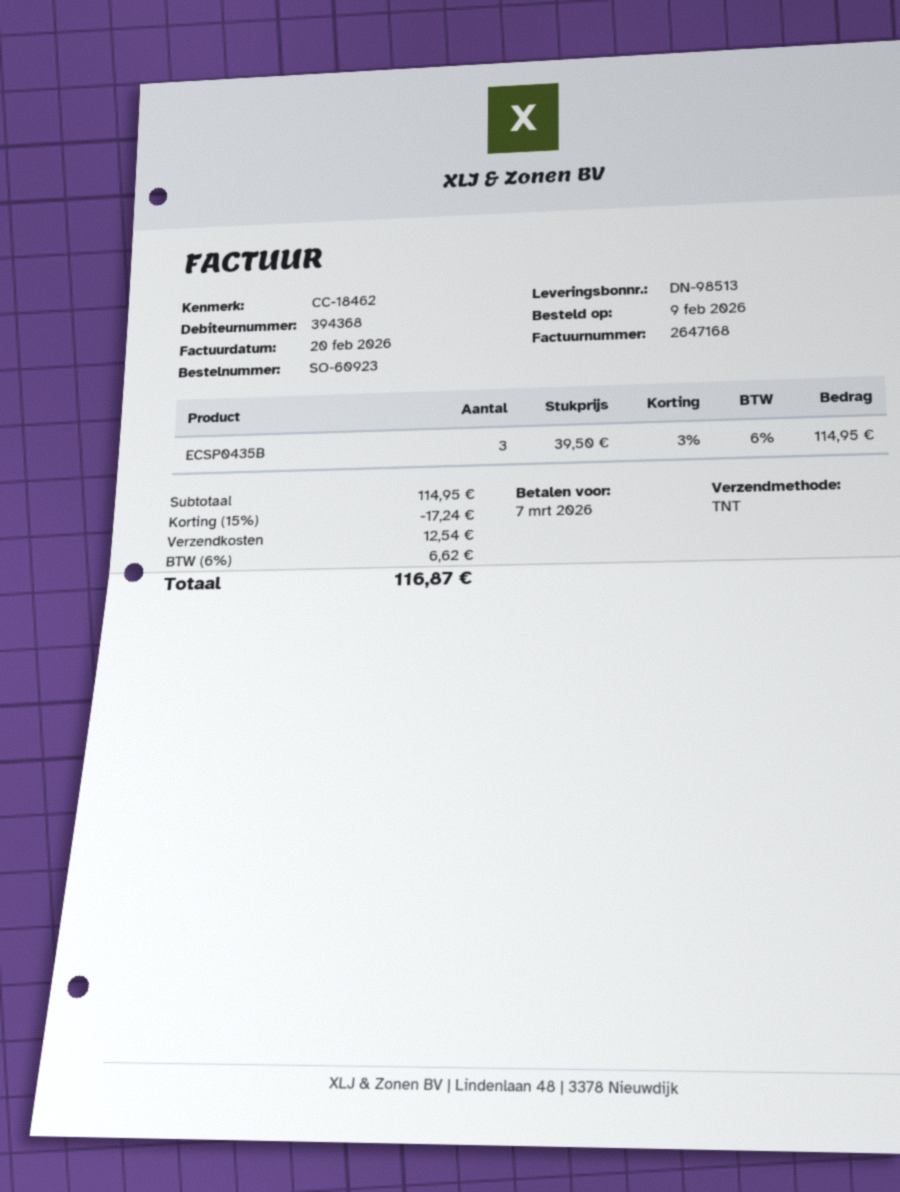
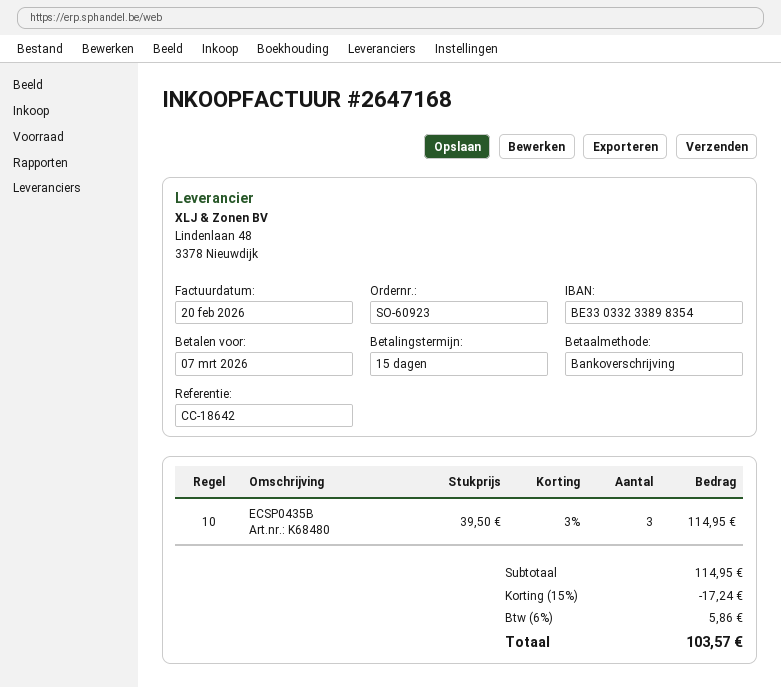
reference: CC-18462 -> CC-18642
shipping: 12.54 -> none
tax: 6% = 6.62 -> 6% = 5.86
total: 116.87 -> 103.57

